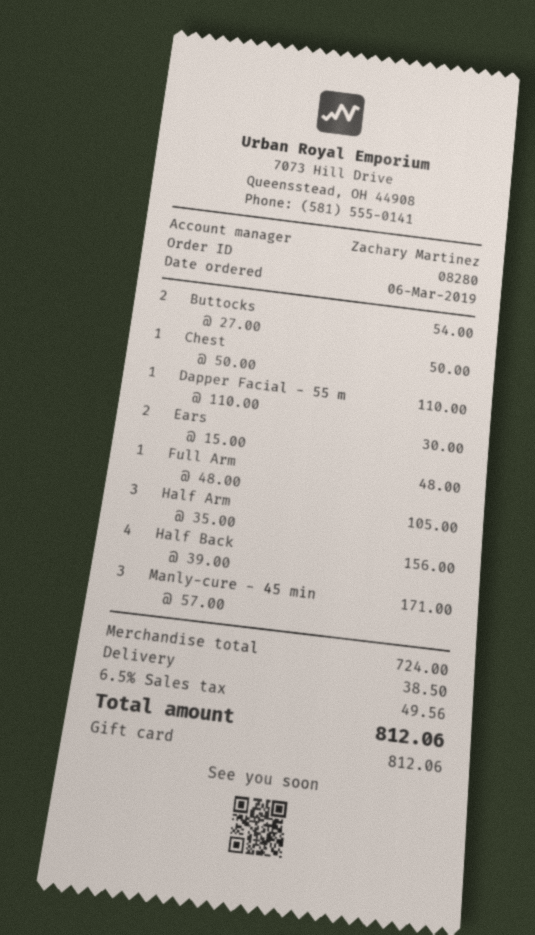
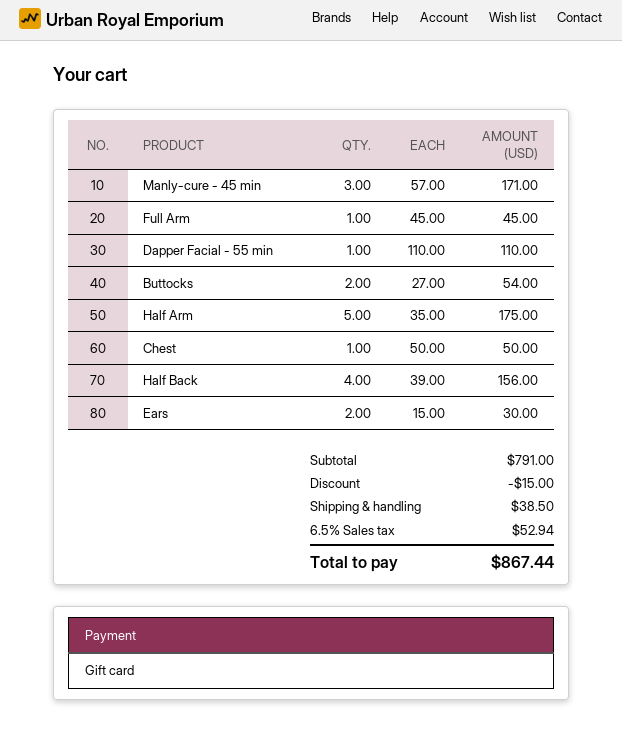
Full Arm: 1 x 48.00 = 48.00 -> 1 x 45.00 = 45.00
Half Arm: 3 x 35.00 = 105.00 -> 5 x 35.00 = 175.00
subtotal: 724.00 -> 791.00
discount: none -> 15.00
tax: 6.5% = 49.56 -> 6.5% = 52.94
total: 812.06 -> 867.44

